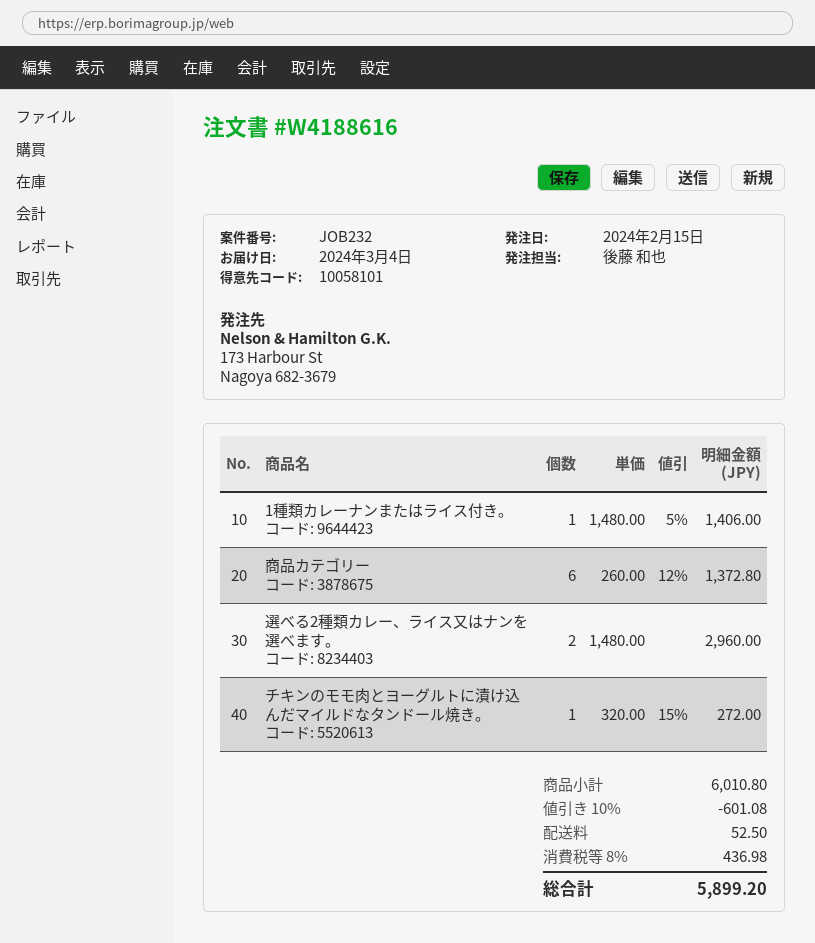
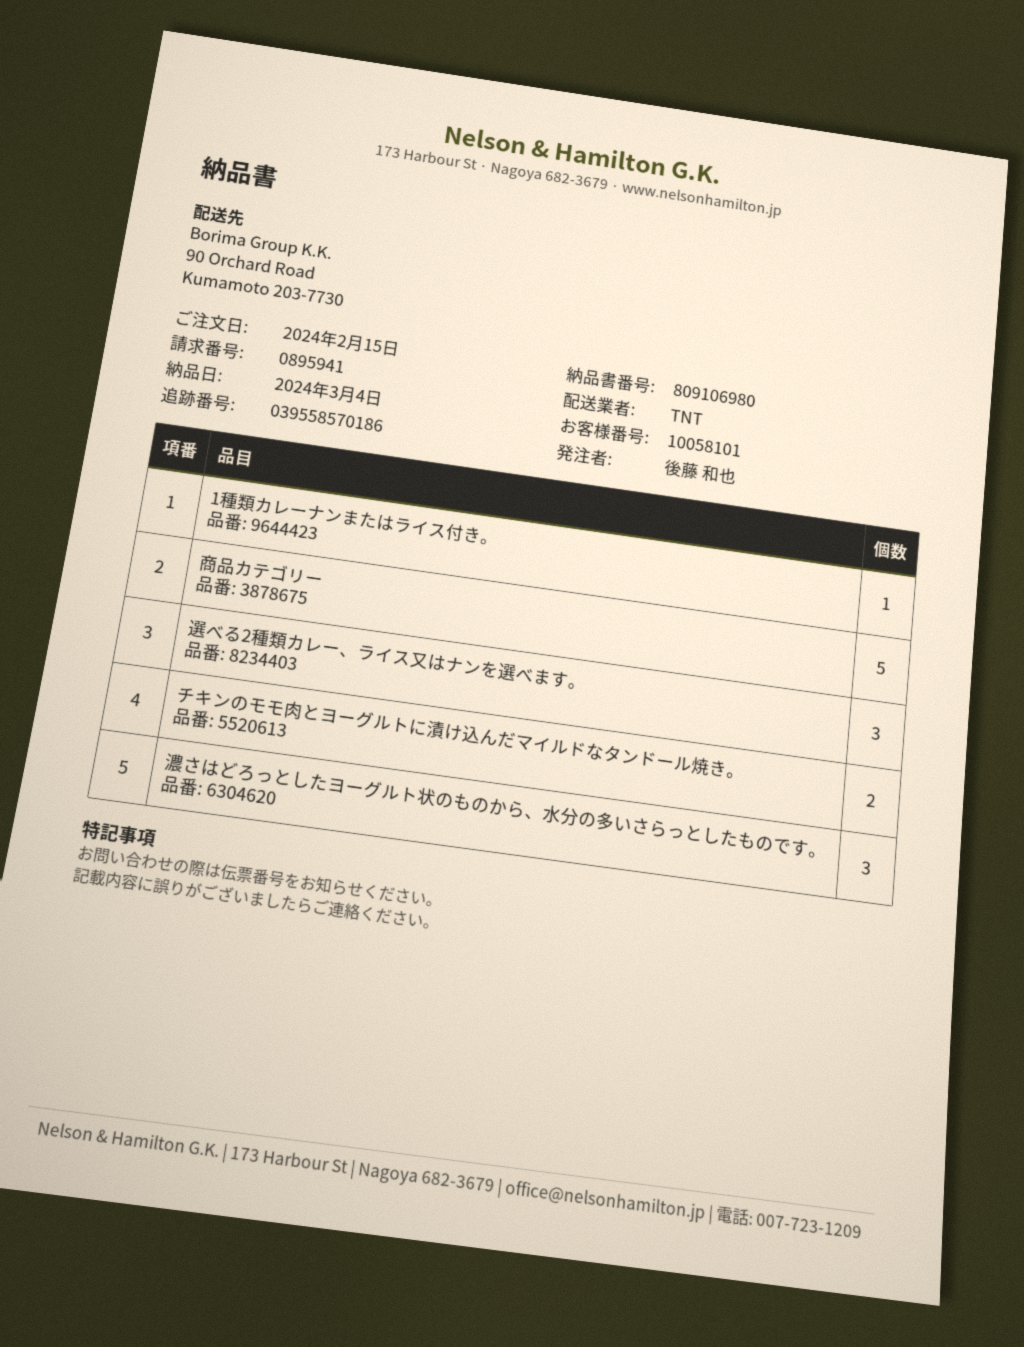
商品カテゴリー: 6 -> 5
選べる2種類カレー、ライス又はナンを選べます。: 2 -> 3
チキンのモモ肉とヨーグルトに漬け込んだマイルドなタンドール焼き。: 1 -> 2
濃さはどろっとしたヨーグルト状のものから、水分の多いさらっとしたものです。: none -> 3

